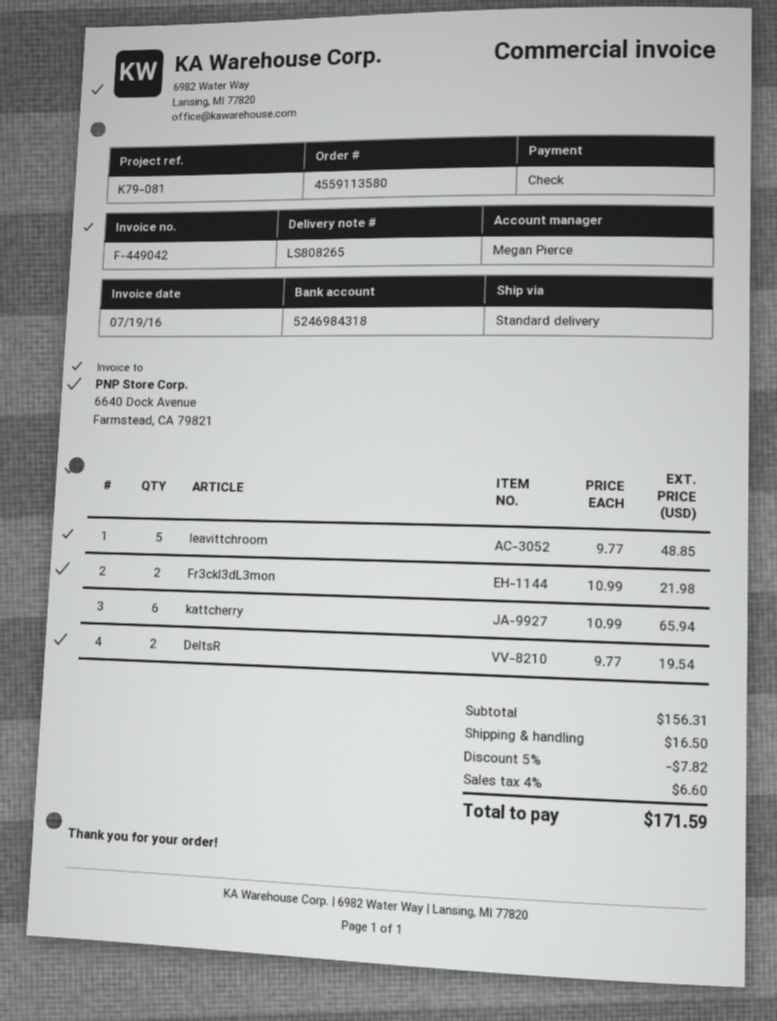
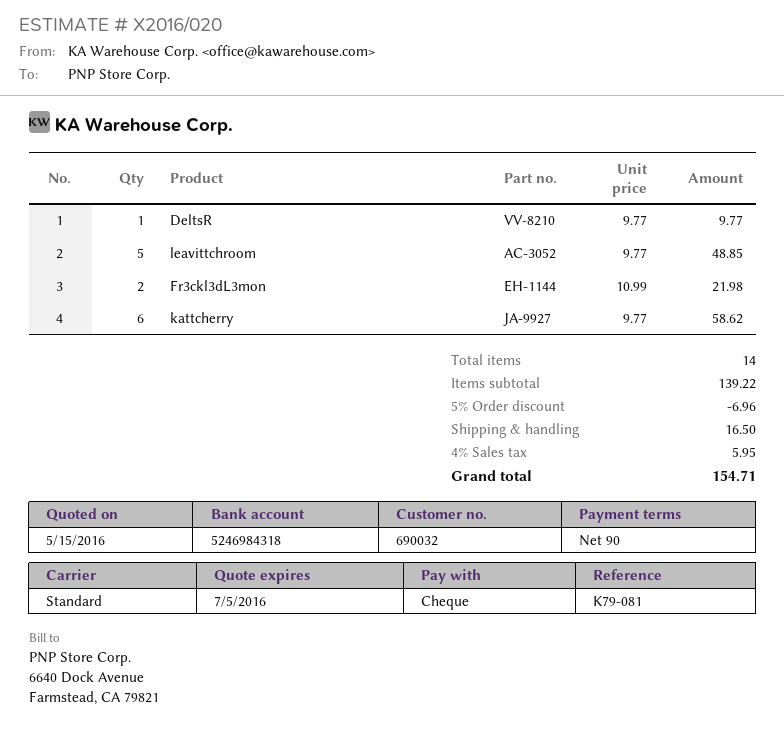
kattcherry: 6 x 10.99 = 65.94 -> 6 x 9.77 = 58.62
DeltsR: 2 x 9.77 = 19.54 -> 1 x 9.77 = 9.77
subtotal: 156.31 -> 139.22
discount: 5% = 7.82 -> 5% = 6.96
tax: 4% = 6.60 -> 4% = 5.95
total: 171.59 -> 154.71

